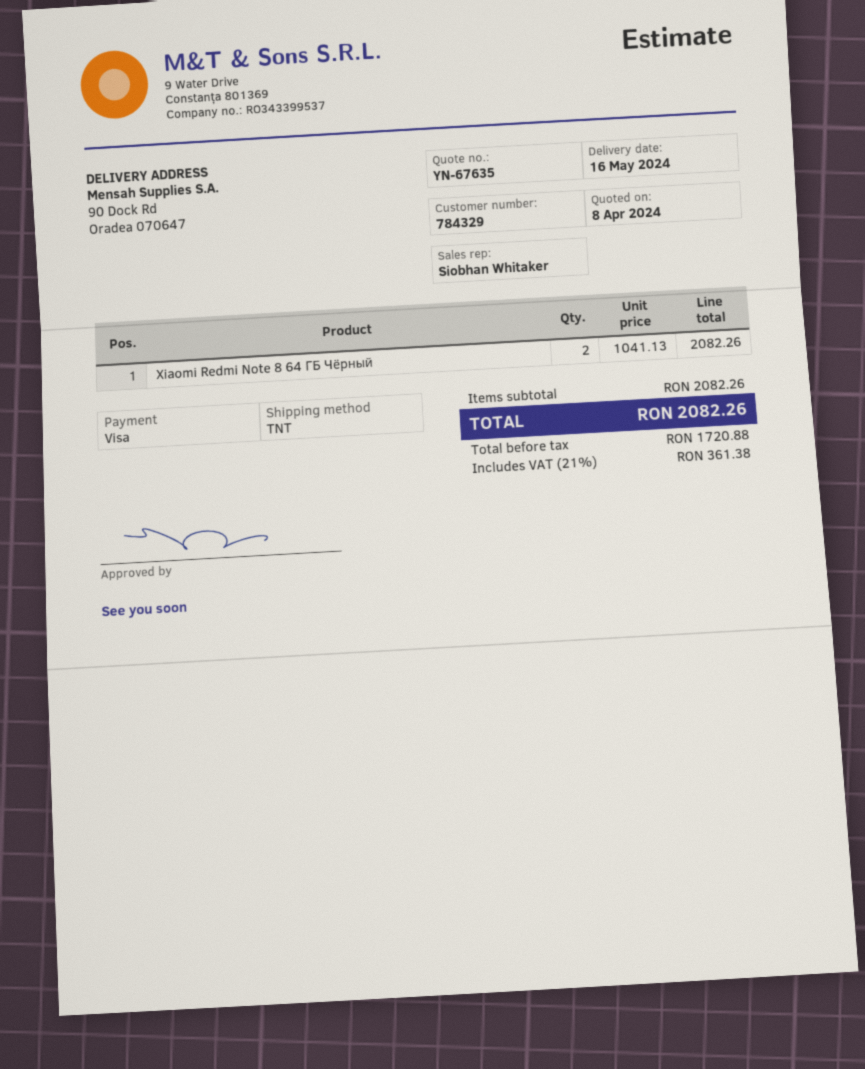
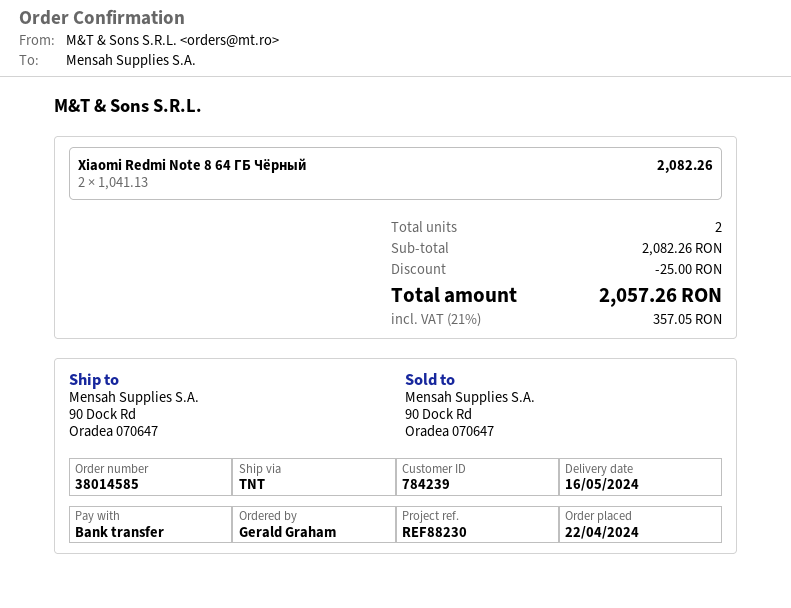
customer number: 784329 -> 784239
payment method: Visa -> bank transfer
discount: none -> 25.00
tax: 21% = 361.38 -> 21% = 357.05
total: 2082.26 -> 2057.26

